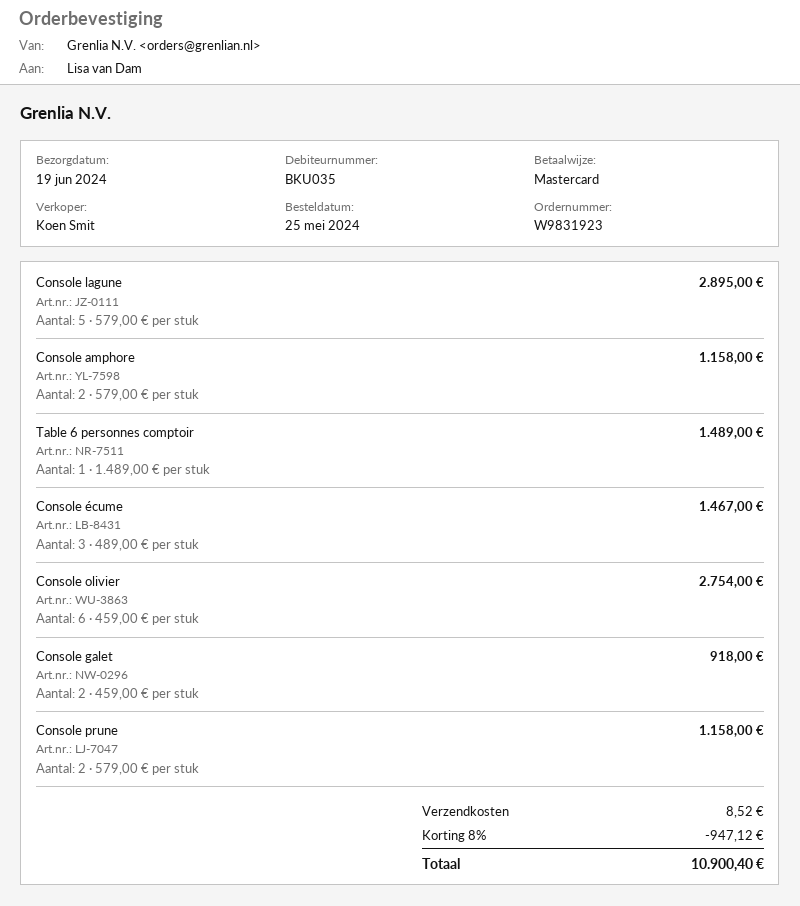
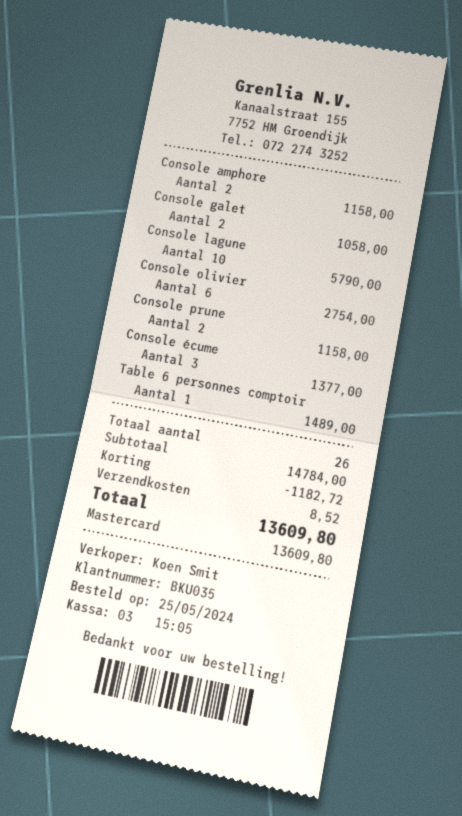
Console lagune: 5 for 2895.00 -> 10 for 5790.00
Console écume: 3 for 1467.00 -> 3 for 1377.00
Console galet: 2 for 918.00 -> 2 for 1058.00
discount: 947.12 -> 1182.72
total: 10900.40 -> 13609.80

